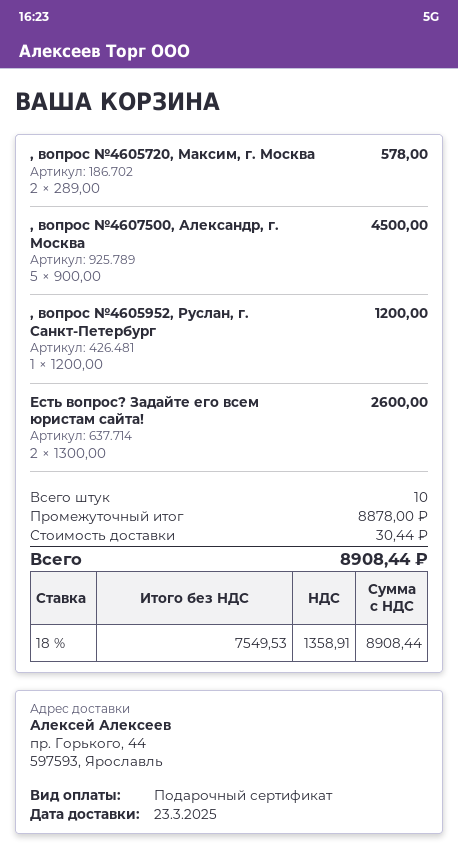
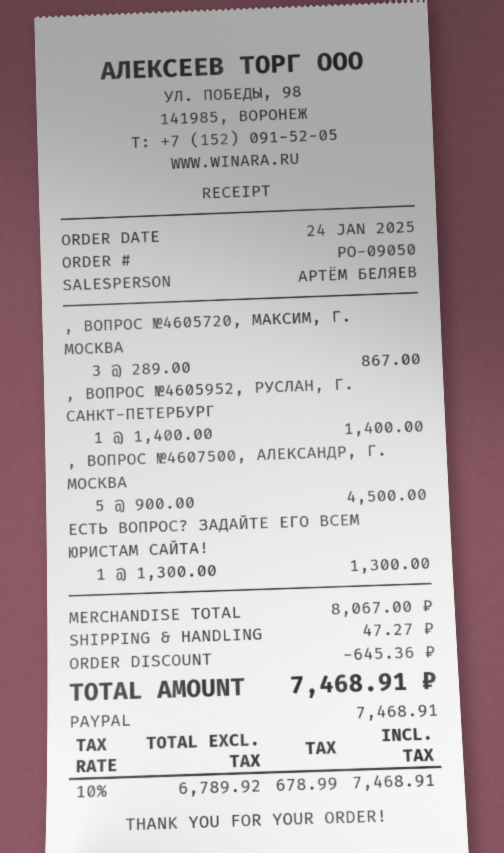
payment method: gift card -> PayPal
, вопрос №4605720, Максим, г. Москва: 2 x 289.00 = 578.00 -> 3 x 289.00 = 867.00
, вопрос №4605952, Руслан, г. Санкт-Петербург: 1 x 1200.00 = 1200.00 -> 1 x 1400.00 = 1400.00
Есть вопрос? Задайте его всем юристам сайта!: 2 x 1300.00 = 2600.00 -> 1 x 1300.00 = 1300.00
subtotal: 8878.00 -> 8067.00
discount: none -> 645.36
shipping: 30.44 -> 47.27
net: 7549.53 -> 6789.92
tax: 18% = 1358.91 -> 10% = 678.99
total: 8908.44 -> 7468.91

